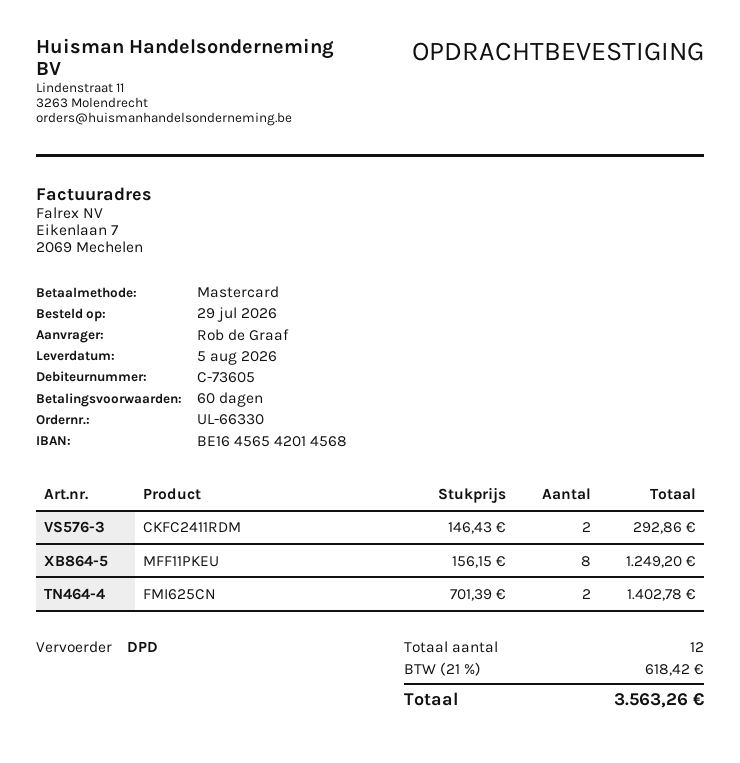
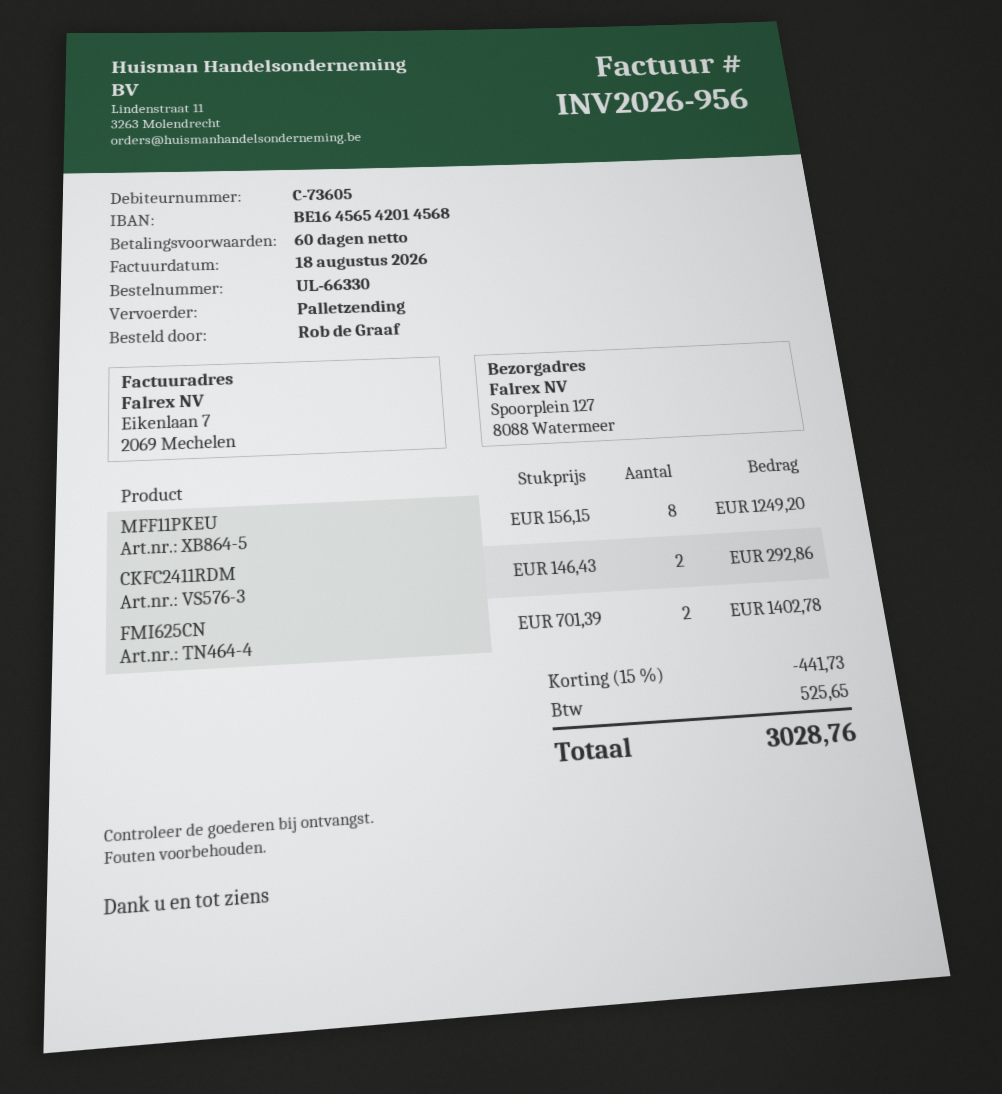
shipping method: DPD -> pallet freight
discount: none -> 15% = 441.73
tax: 618.42 -> 525.65
total: 3563.26 -> 3028.76

